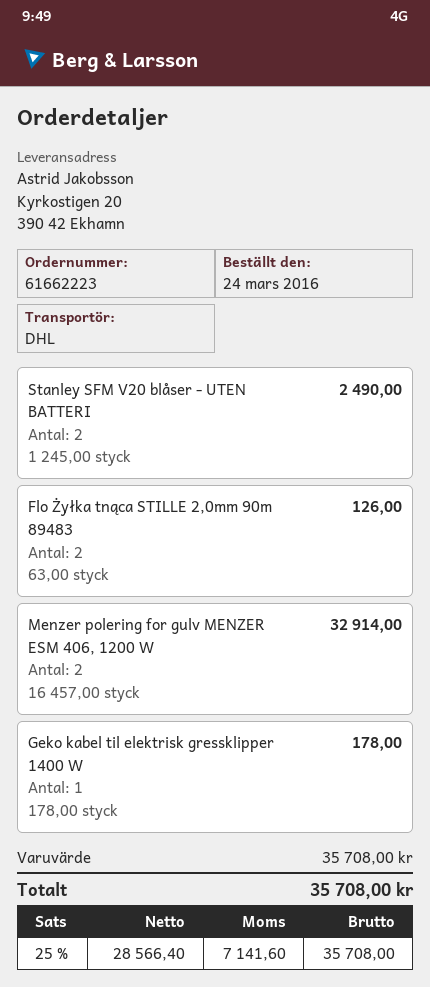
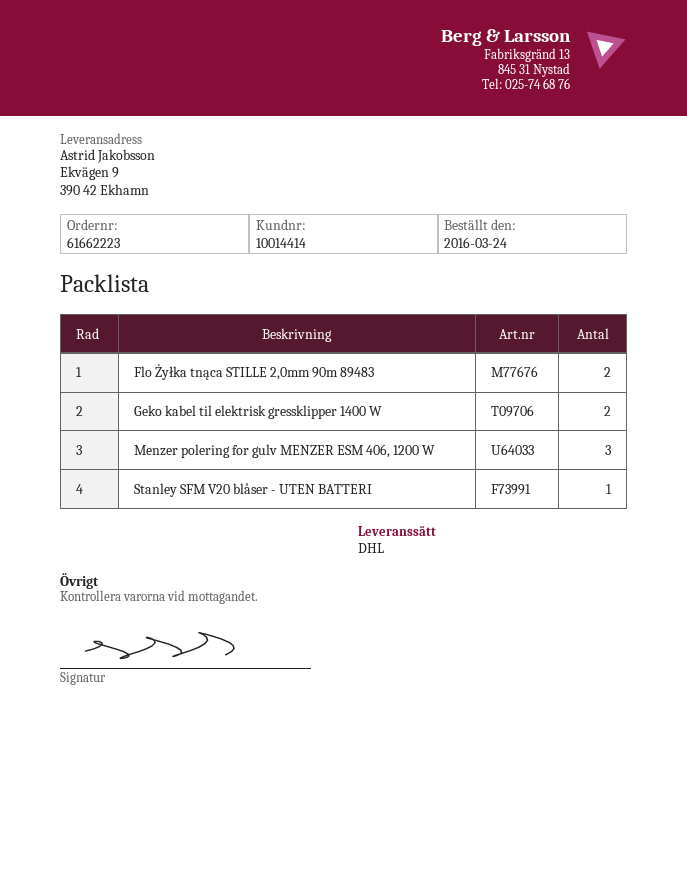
ship to: Kyrkostigen 20, 390 42 Ekhamn -> Ekvägen 9, 390 42 Ekhamn
Stanley SFM V20 blåser - UTEN BATTERI: 2 -> 1
Menzer polering for gulv MENZER ESM 406, 1200 W: 2 -> 3
Geko kabel til elektrisk gressklipper 1400 W: 1 -> 2

